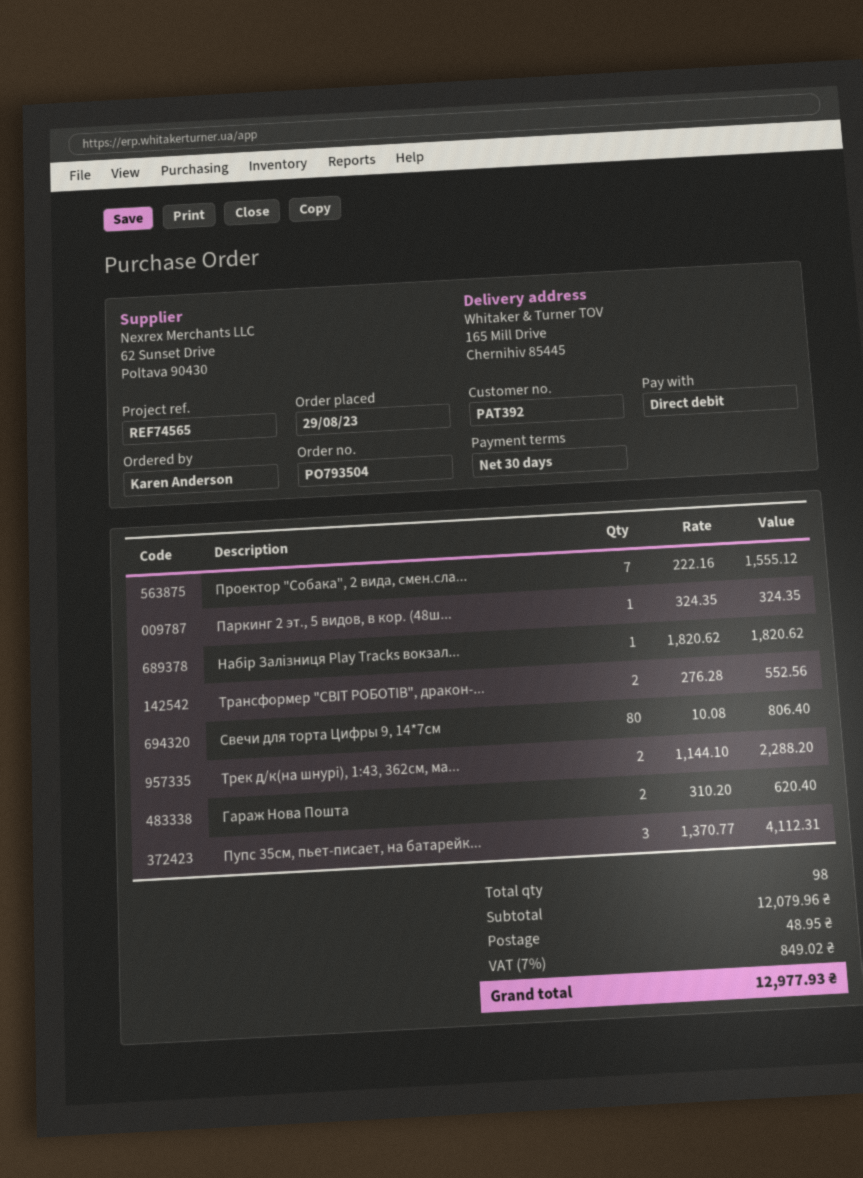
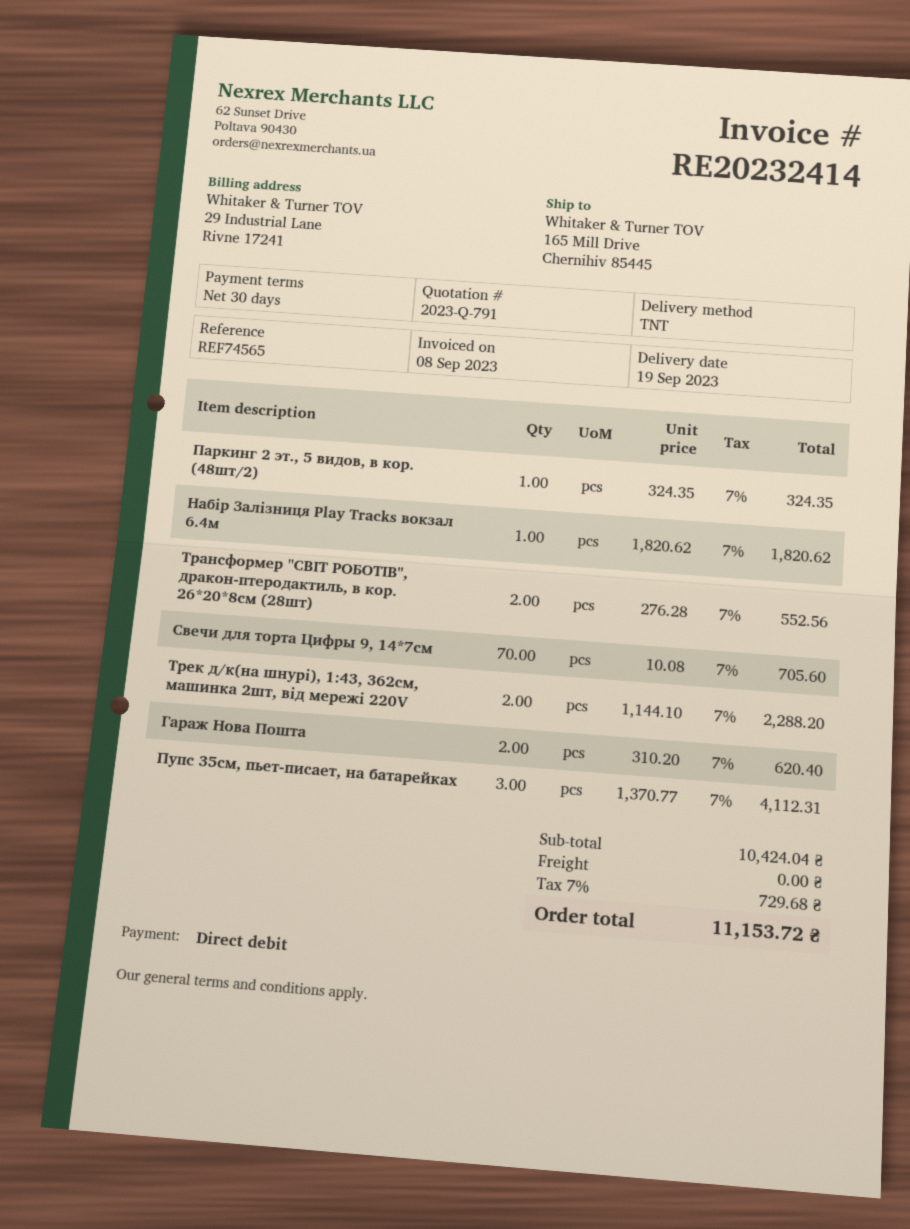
Проектор "Собака", 2 вида, смен.сла...: 7 x 222.16 = 1555.12 -> none
Свечи для торта Цифры 9, 14*7см: 80 x 10.08 = 806.40 -> 70 x 10.08 = 705.60
subtotal: 12079.96 -> 10424.04
shipping: 48.95 -> 0.00
tax: 7% = 849.02 -> 7% = 729.68
total: 12977.93 -> 11153.72

